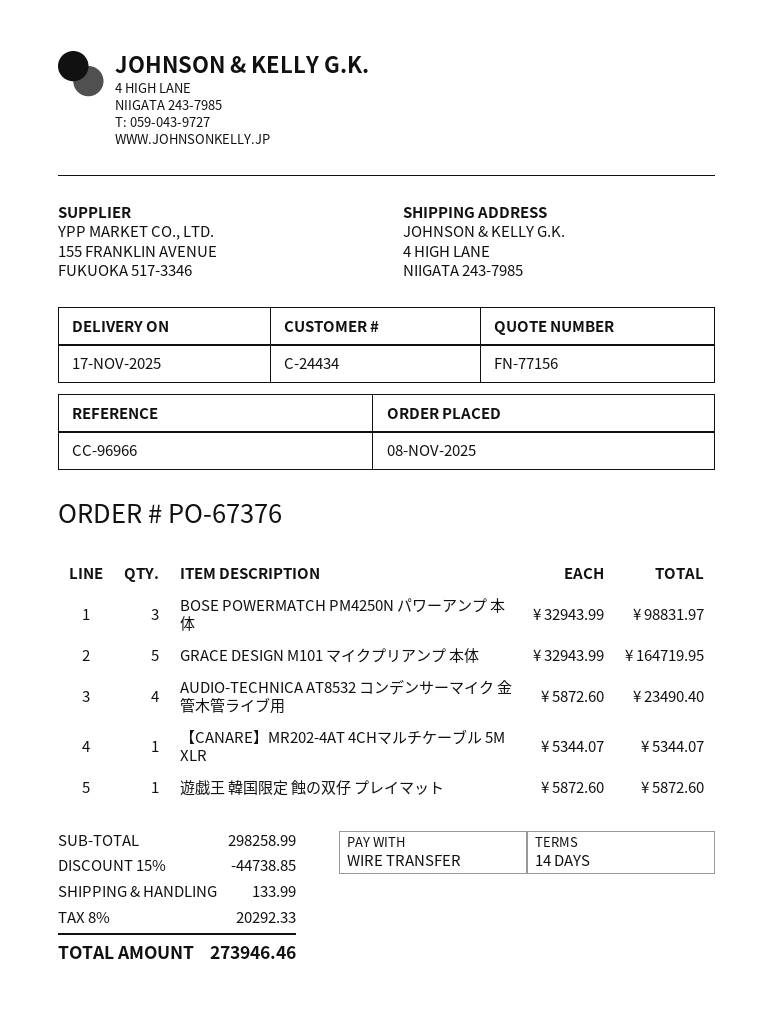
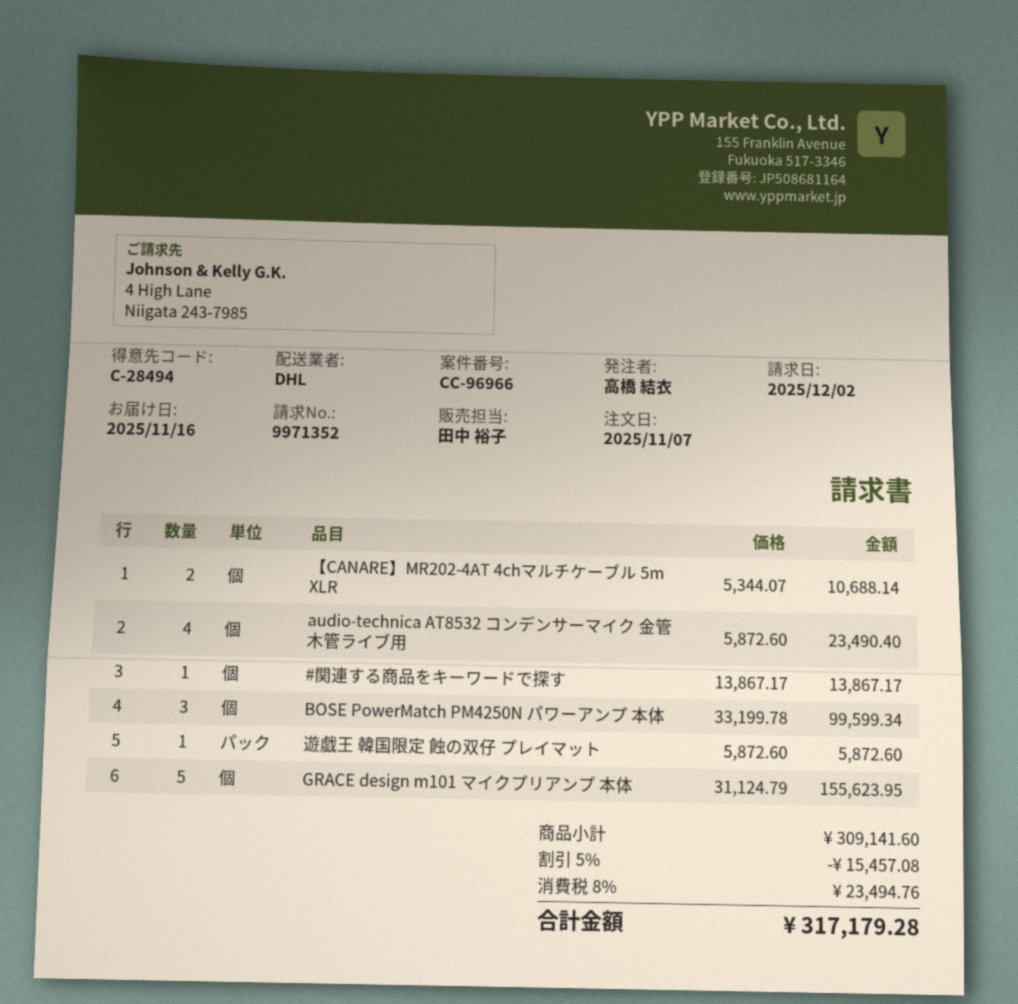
order date: 2025-11-08 -> 2025-11-07
delivery date: 2025-11-17 -> 2025-11-16
customer number: C-24434 -> C-28494
BOSE POWERMATCH PM4250N パワーアンプ 本体: 3 x 32943.99 = 98831.97 -> 3 x 33199.78 = 99599.34
GRACE DESIGN M101 マイクプリアンプ 本体: 5 x 32943.99 = 164719.95 -> 5 x 31124.79 = 155623.95
【CANARE】MR202-4AT 4CHマルチケーブル 5M XLR: 1 x 5344.07 = 5344.07 -> 2 x 5344.07 = 10688.14
#関連する商品をキーワードで探す: none -> 1 x 13867.17 = 13867.17
subtotal: 298258.99 -> 309141.60
discount: 15% = 44738.85 -> 5% = 15457.08
shipping: 133.99 -> none
tax: 8% = 20292.33 -> 8% = 23494.76
total: 273946.46 -> 317179.28

